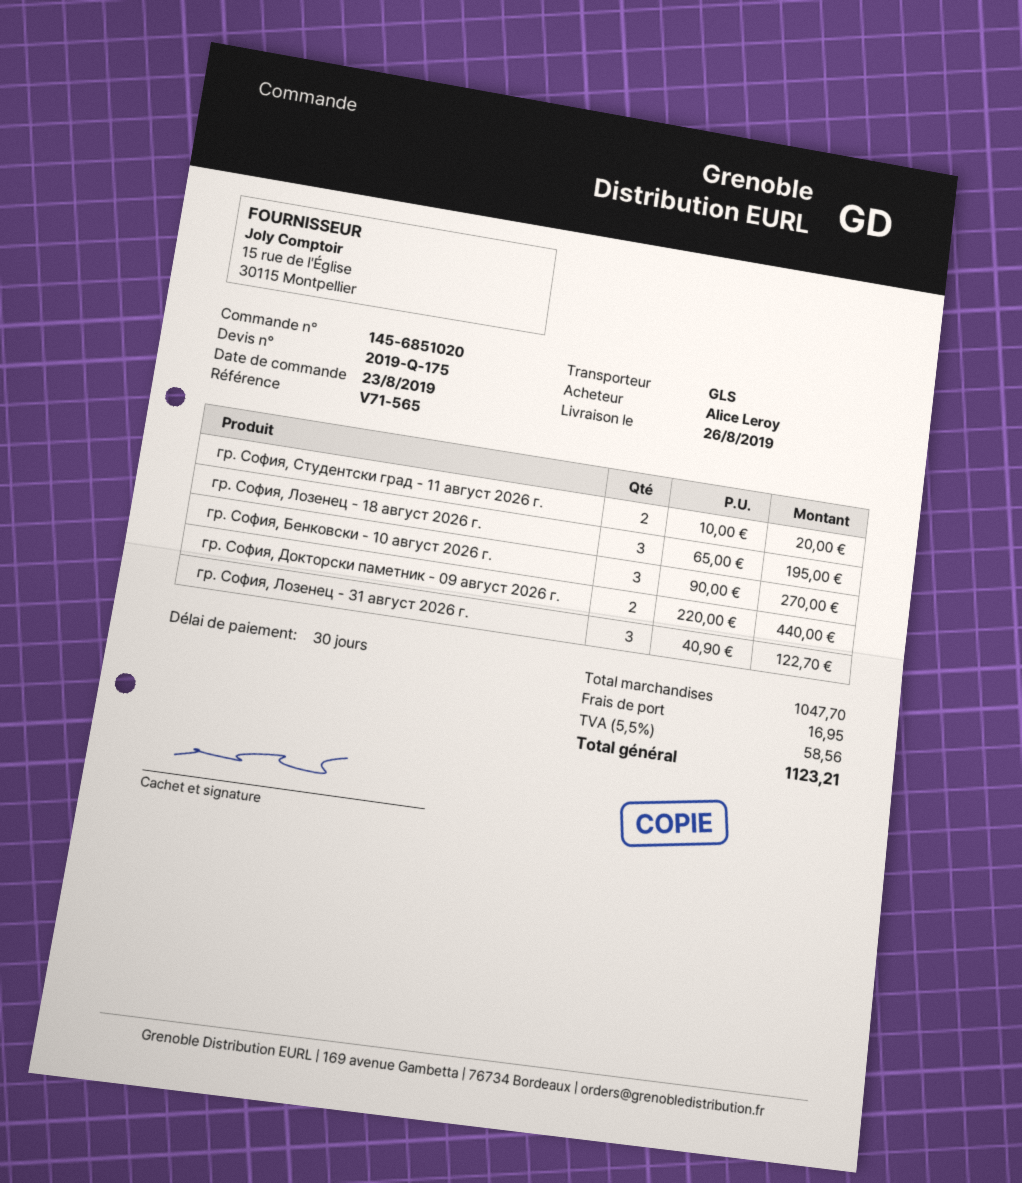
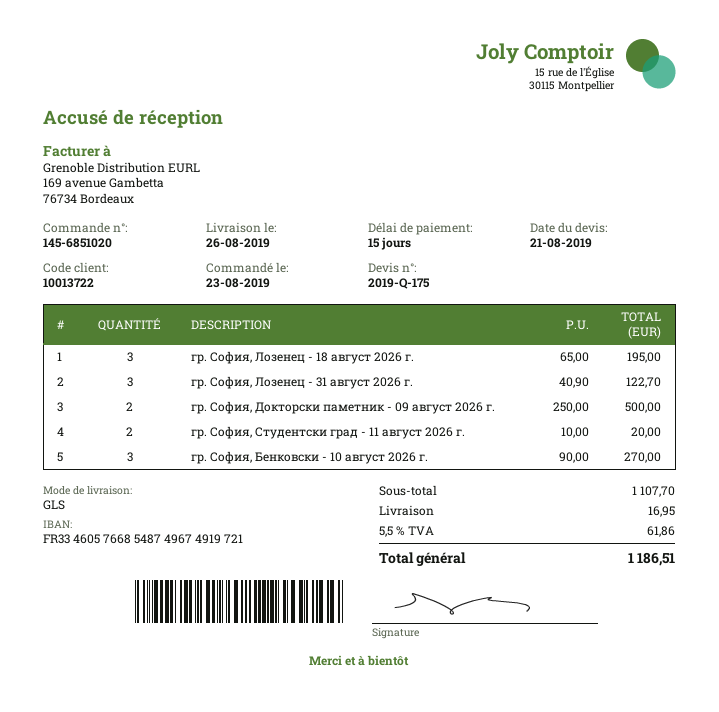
payment terms: 30 days -> 15 days
гр. София, Докторски паметник - 09 август 2026 г.: 2 x 220.00 = 440.00 -> 2 x 250.00 = 500.00
subtotal: 1047.70 -> 1107.70
tax: 5.5% = 58.56 -> 5.5% = 61.86
total: 1123.21 -> 1186.51

